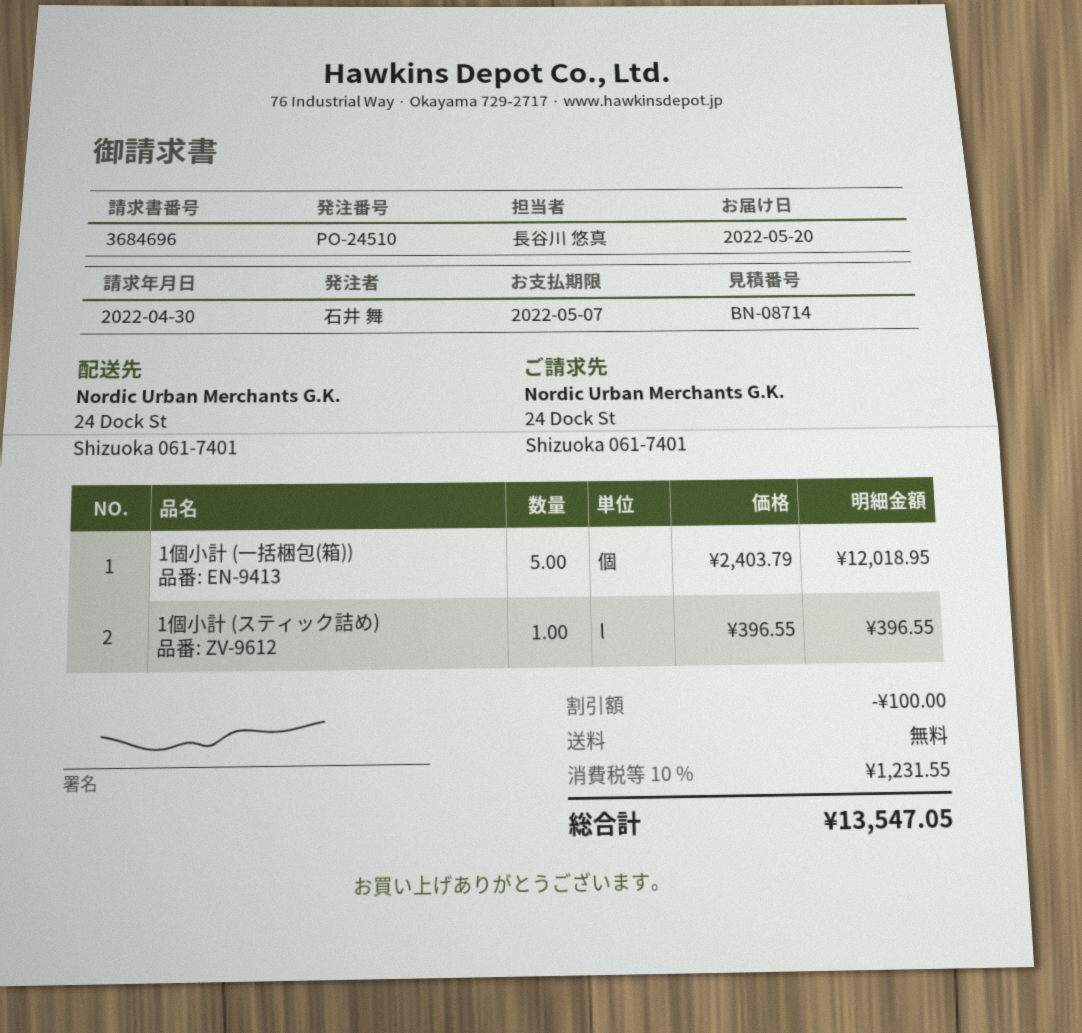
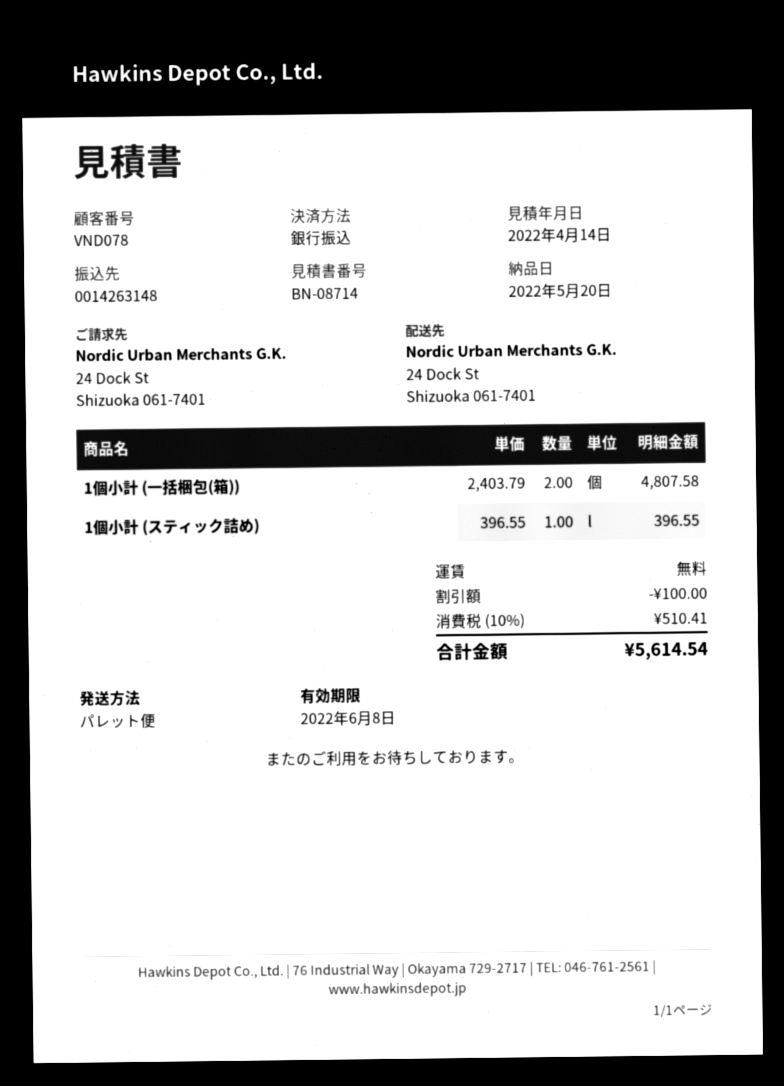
1個小計 (一括梱包(箱)): 5 x 2403.79 = 12018.95 -> 2 x 2403.79 = 4807.58
tax: 10% = 1231.55 -> 10% = 510.41
total: 13547.05 -> 5614.54

